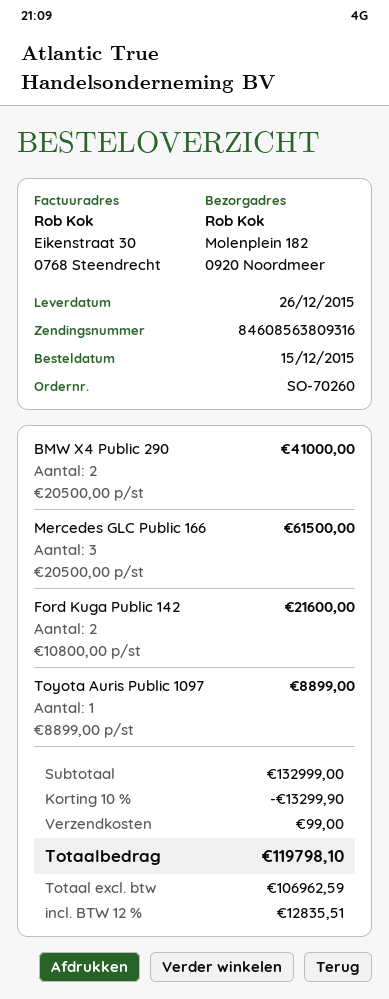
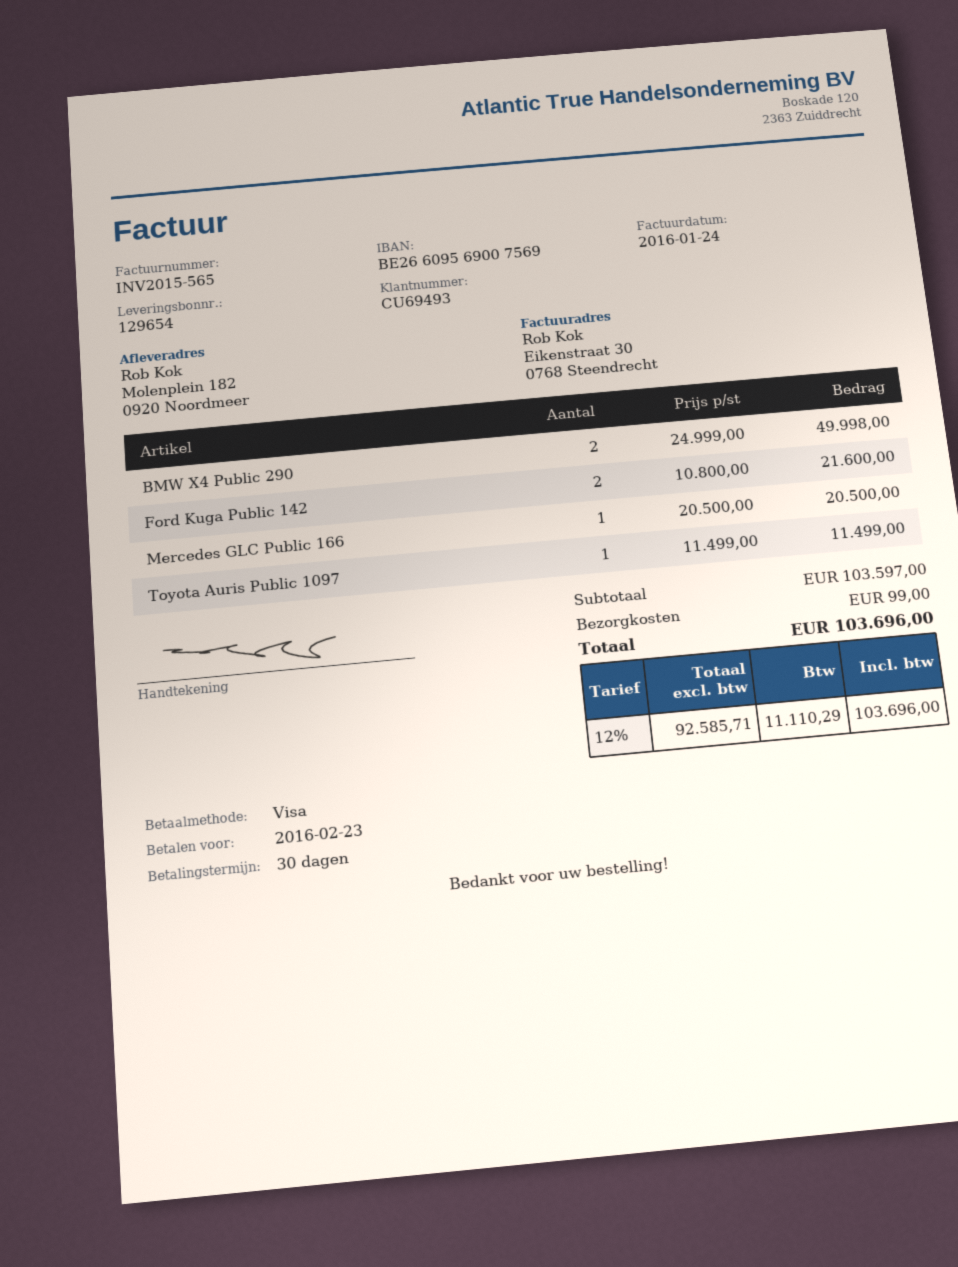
BMW X4 Public 290: 2 x 20500.00 = 41000.00 -> 2 x 24999.00 = 49998.00
Mercedes GLC Public 166: 3 x 20500.00 = 61500.00 -> 1 x 20500.00 = 20500.00
Toyota Auris Public 1097: 1 x 8899.00 = 8899.00 -> 1 x 11499.00 = 11499.00
subtotal: 132999.00 -> 103597.00
discount: 10% = 13299.90 -> none
net: 106962.59 -> 92585.71
tax: 12% = 12835.51 -> 12% = 11110.29
total: 119798.10 -> 103696.00

